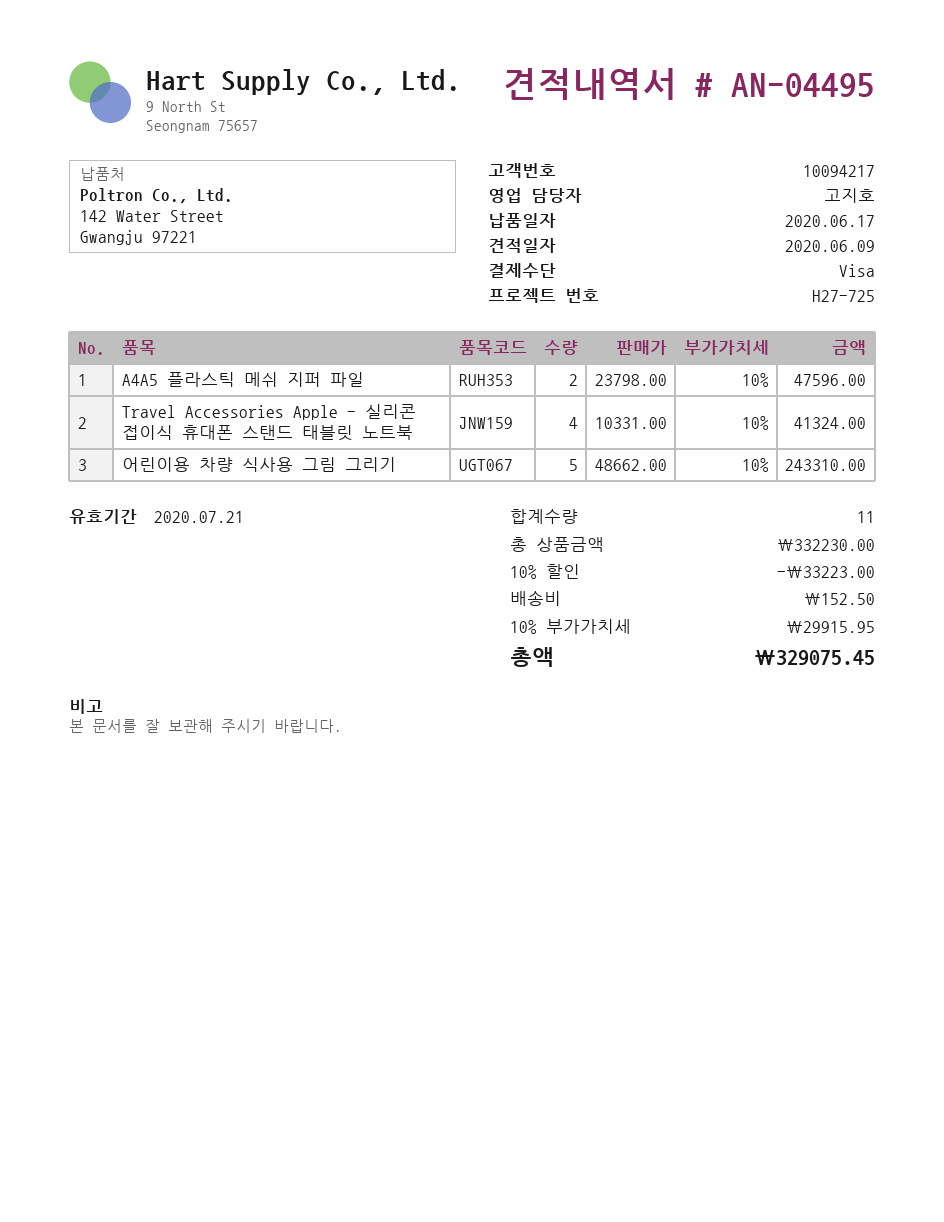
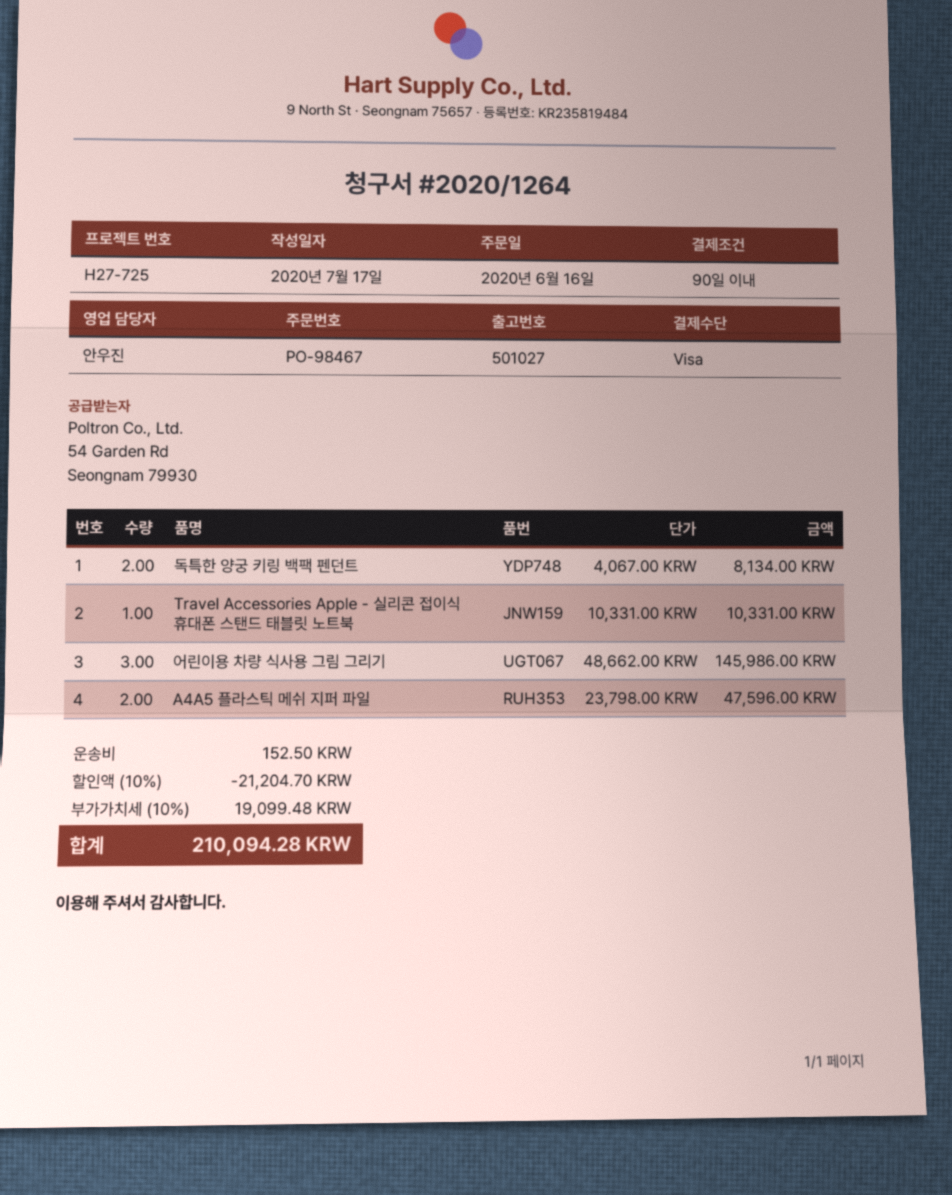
sales rep: 고지호 -> 안우진
Travel Accessories Apple - 실리콘 접이식 휴대폰 스탠드 태블릿 노트북: 4 x 10331.00 = 41324.00 -> 1 x 10331.00 = 10331.00
어린이용 차량 식사용 그림 그리기: 5 x 48662.00 = 243310.00 -> 3 x 48662.00 = 145986.00
독특한 양궁 키링 백팩 펜던트: none -> 2 x 4067.00 = 8134.00
discount: 10% = 33223.00 -> 10% = 21204.70
tax: 10% = 29915.95 -> 10% = 19099.48
total: 329075.45 -> 210094.28

